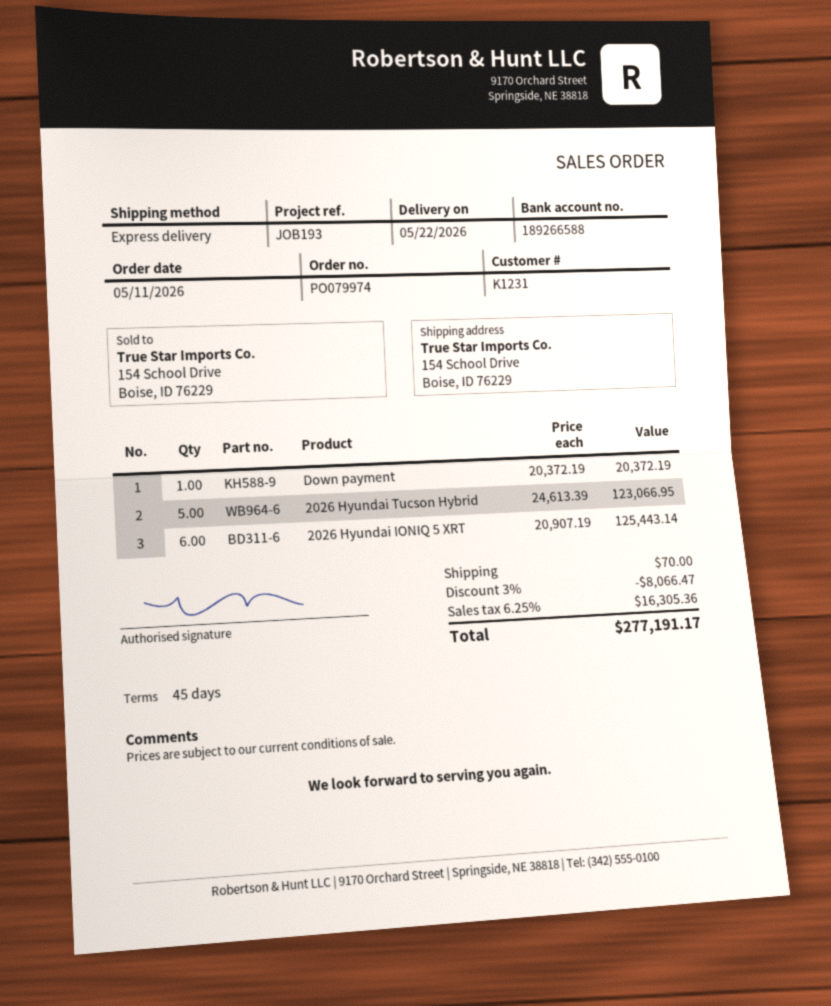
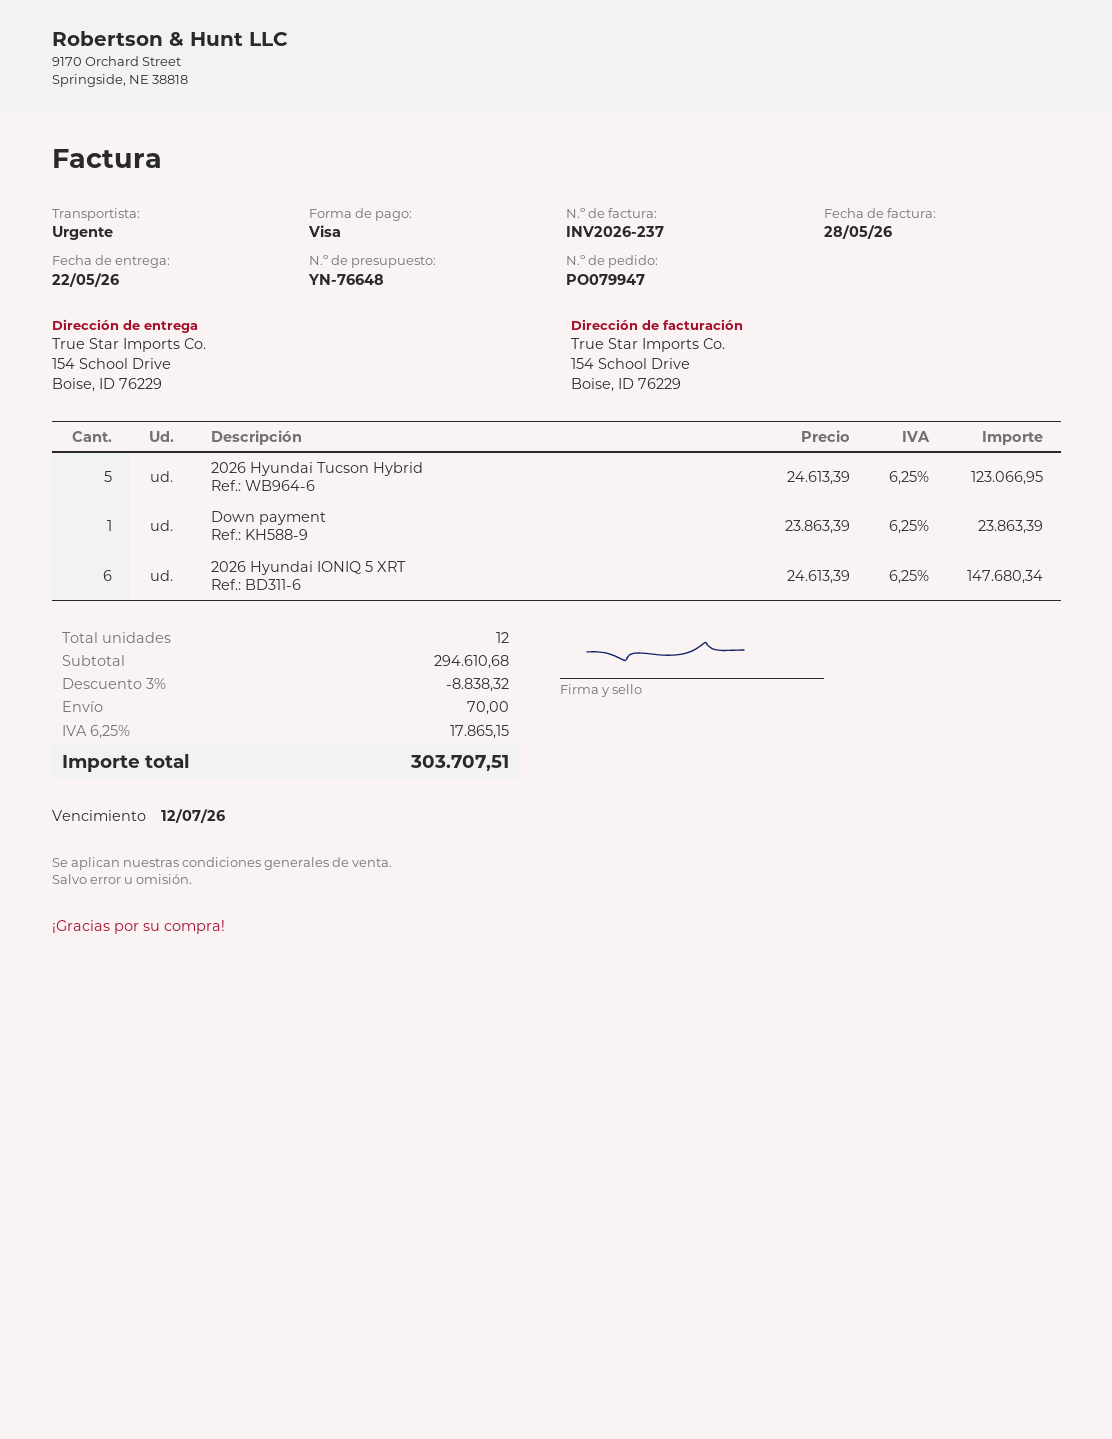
order number: PO079974 -> PO079947
Down payment: 1 x 20372.19 = 20372.19 -> 1 x 23863.39 = 23863.39
2026 Hyundai IONIQ 5 XRT: 6 x 20907.19 = 125443.14 -> 6 x 24613.39 = 147680.34
discount: 3% = 8066.47 -> 3% = 8838.32
tax: 6.25% = 16305.36 -> 6.25% = 17865.15
total: 277191.17 -> 303707.51

